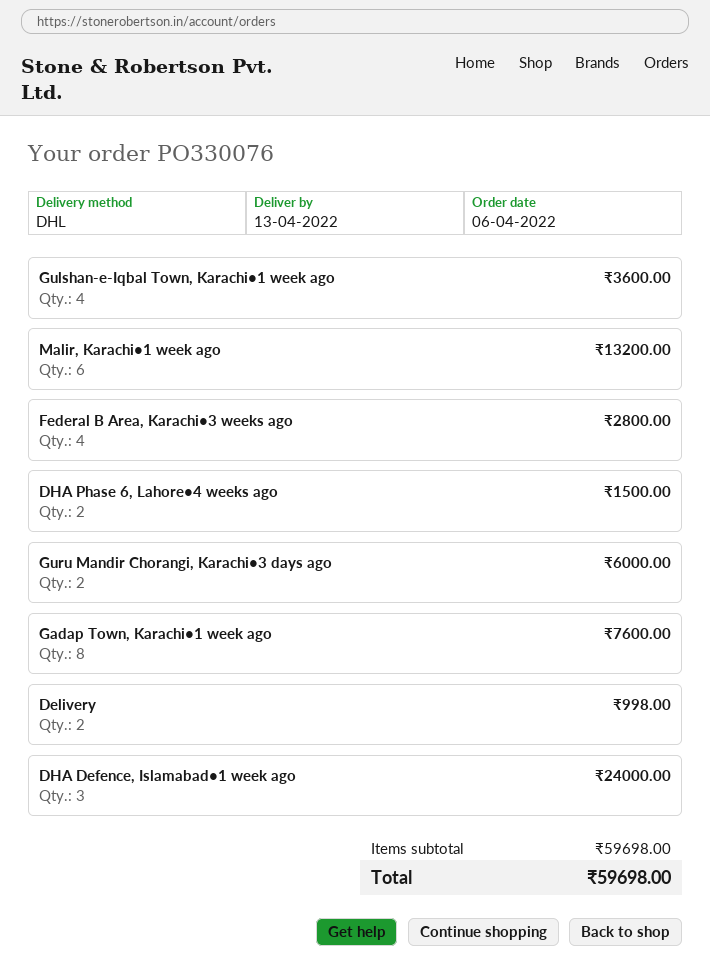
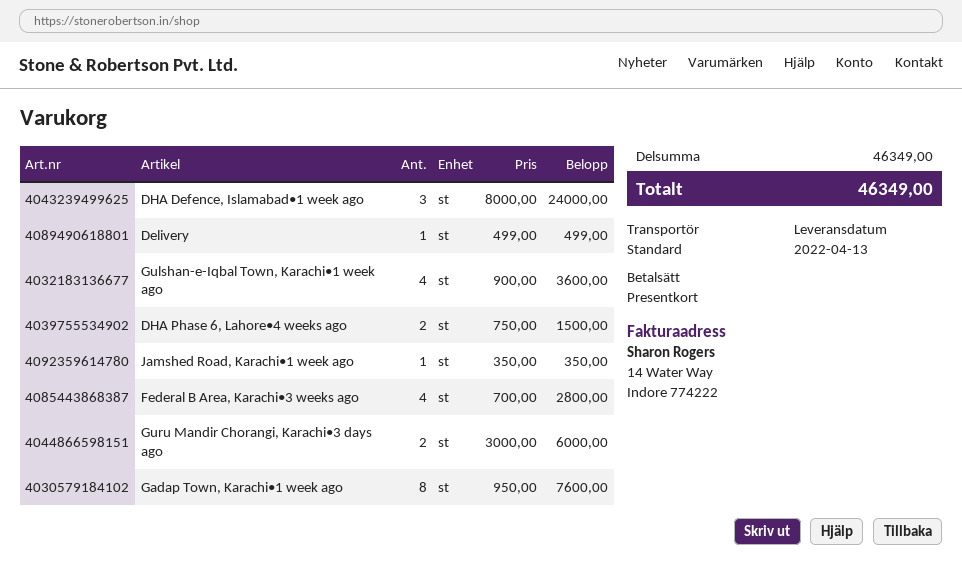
shipping method: DHL -> standard
Malir, Karachi•1 week ago: 6 for 13200.00 -> none
Delivery: 2 for 998.00 -> 1 for 499.00
Jamshed Road, Karachi•1 week ago: none -> 1 for 350.00
subtotal: 59698.00 -> 46349.00
total: 59698.00 -> 46349.00

